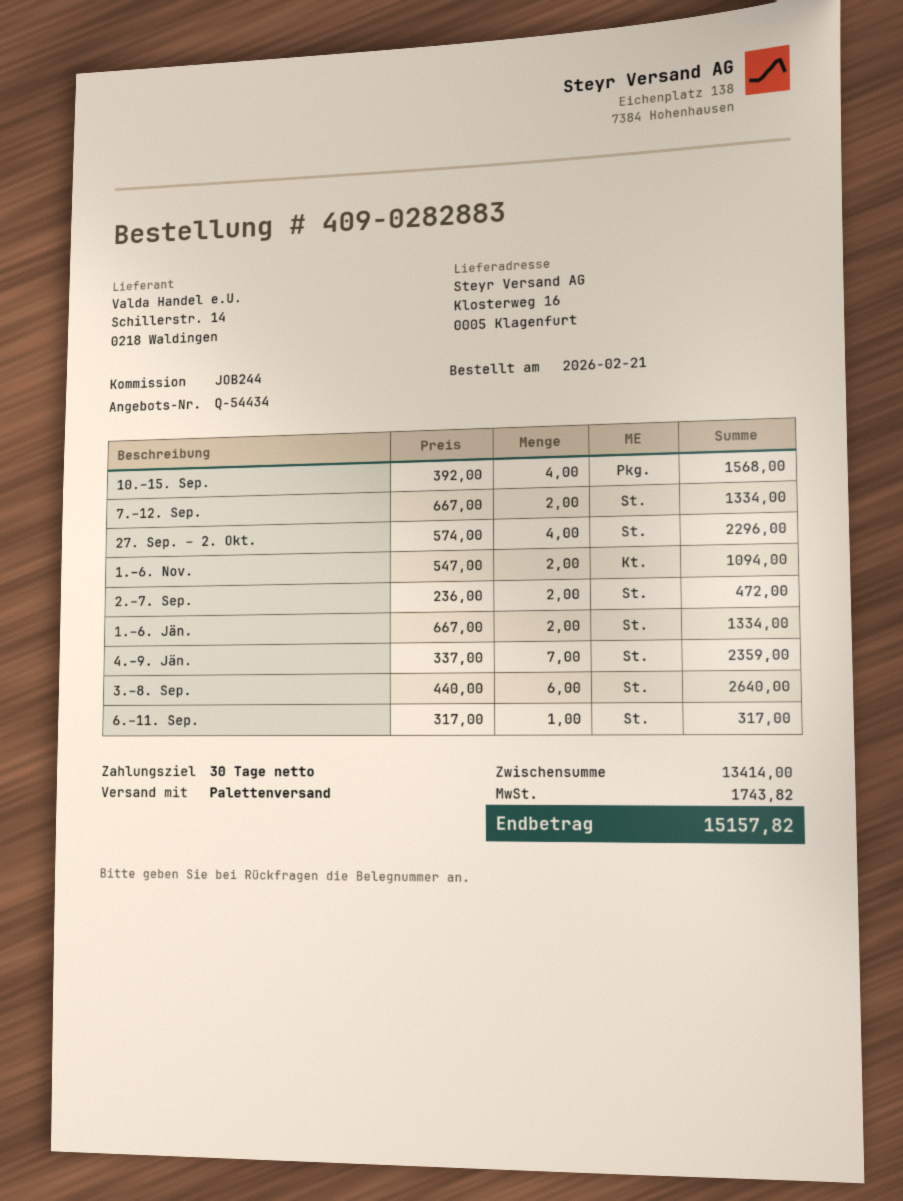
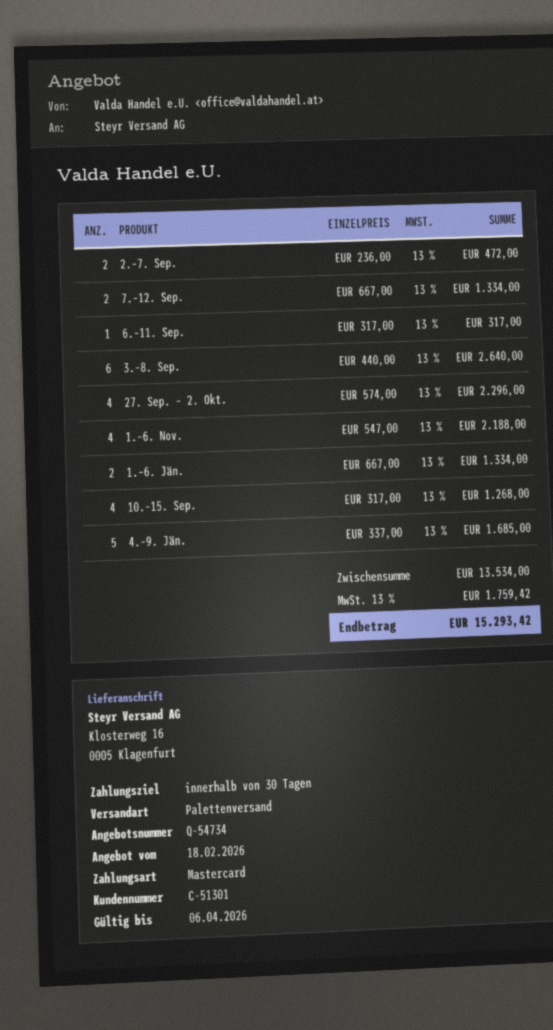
quote number: Q-54434 -> Q-54734
10.–15. Sep.: 4 x 392.00 = 1568.00 -> 4 x 317.00 = 1268.00
1.–6. Nov.: 2 x 547.00 = 1094.00 -> 4 x 547.00 = 2188.00
4.–9. Jän.: 7 x 337.00 = 2359.00 -> 5 x 337.00 = 1685.00
subtotal: 13414.00 -> 13534.00
tax: 1743.82 -> 1759.42
total: 15157.82 -> 15293.42

